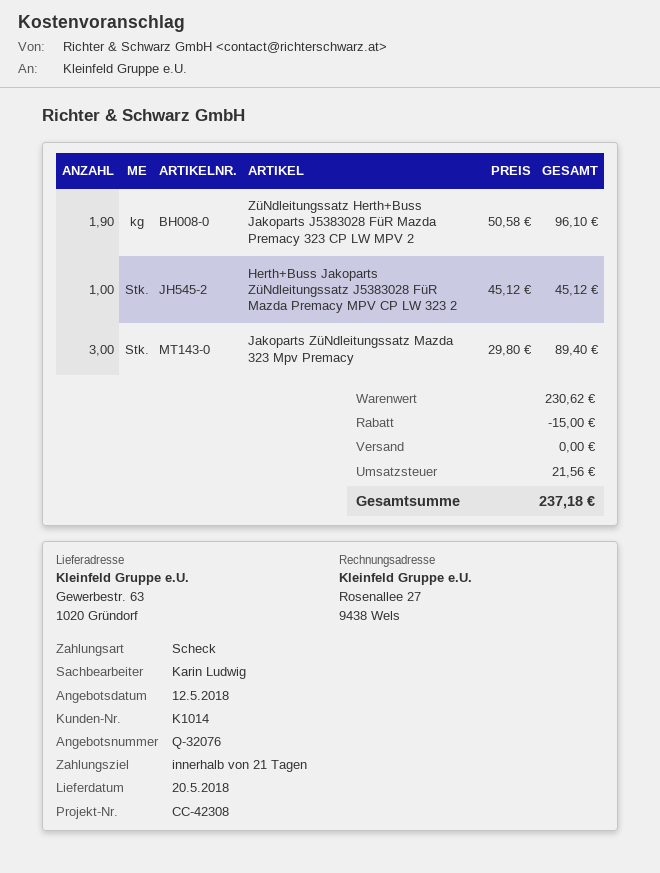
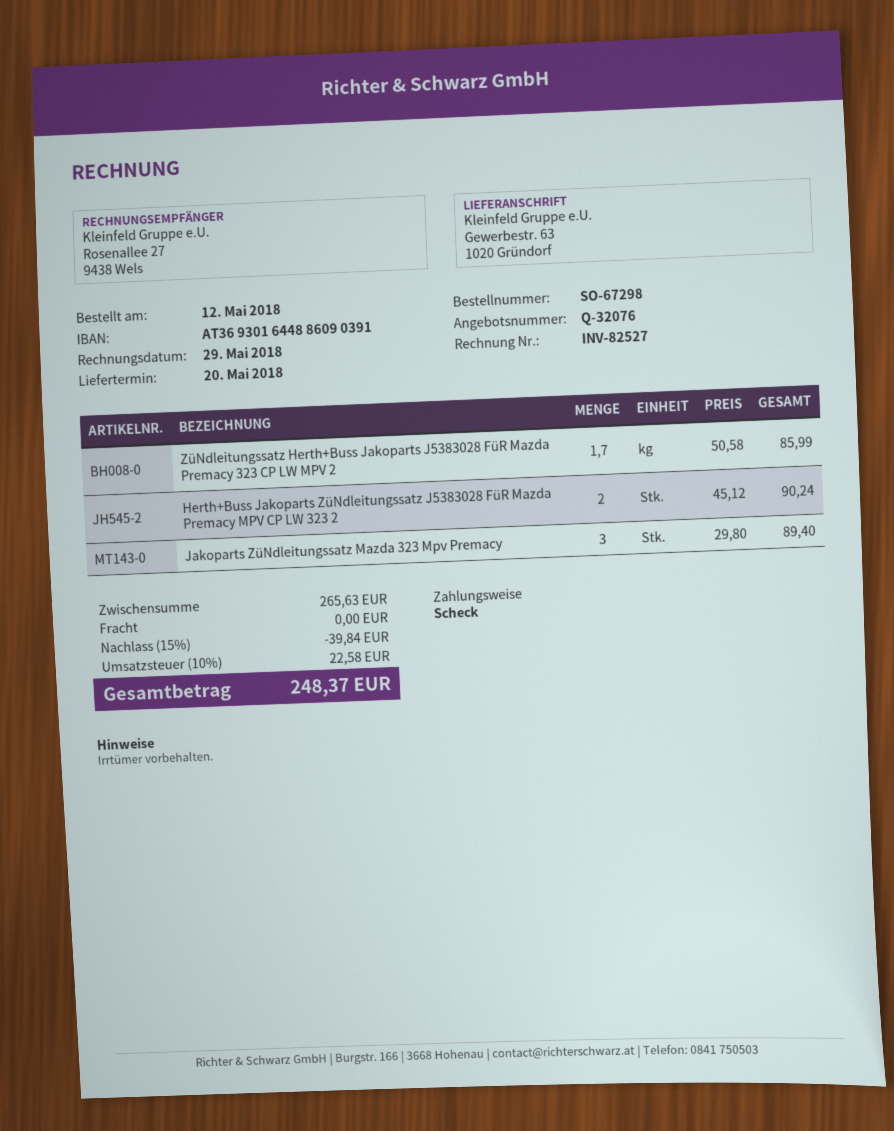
ZüNdleitungssatz Herth+Buss Jakoparts J5383028 FüR Mazda Premacy 323 CP LW MPV 2: 1.9 x 50.58 = 96.10 -> 1.7 x 50.58 = 85.99
Herth+Buss Jakoparts ZüNdleitungssatz J5383028 FüR Mazda Premacy MPV CP LW 323 2: 1 x 45.12 = 45.12 -> 2 x 45.12 = 90.24
subtotal: 230.62 -> 265.63
discount: 15.00 -> 39.84
tax: 21.56 -> 22.58
total: 237.18 -> 248.37

